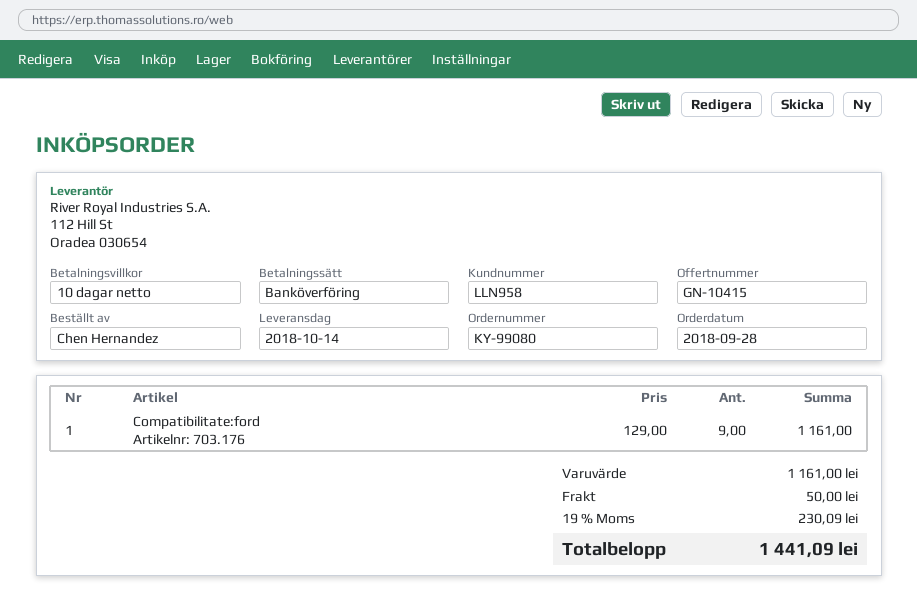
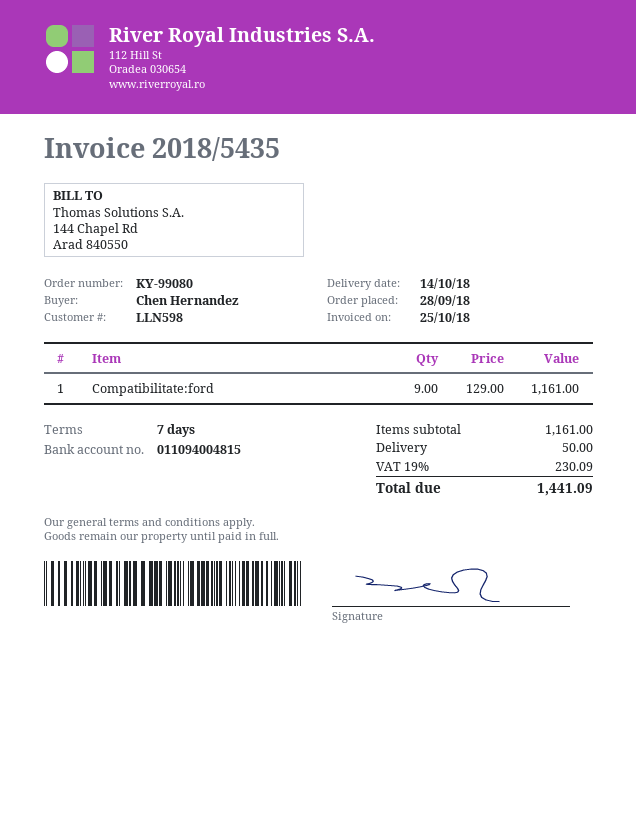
payment terms: 10 days -> 7 days
customer number: LLN958 -> LLN598

